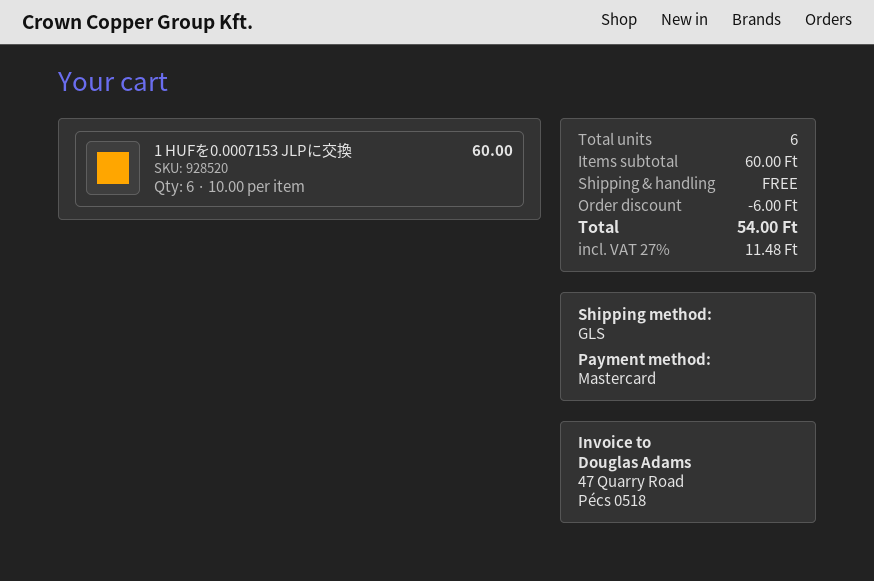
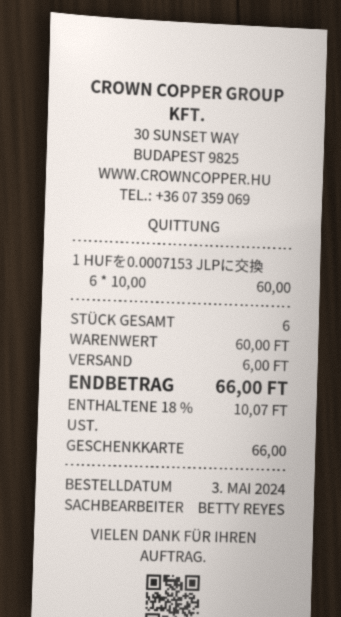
payment method: Mastercard -> gift card
discount: 6.00 -> none
shipping: 0.00 -> 6.00
tax: 27% = 11.48 -> 18% = 10.07
total: 54.00 -> 66.00

